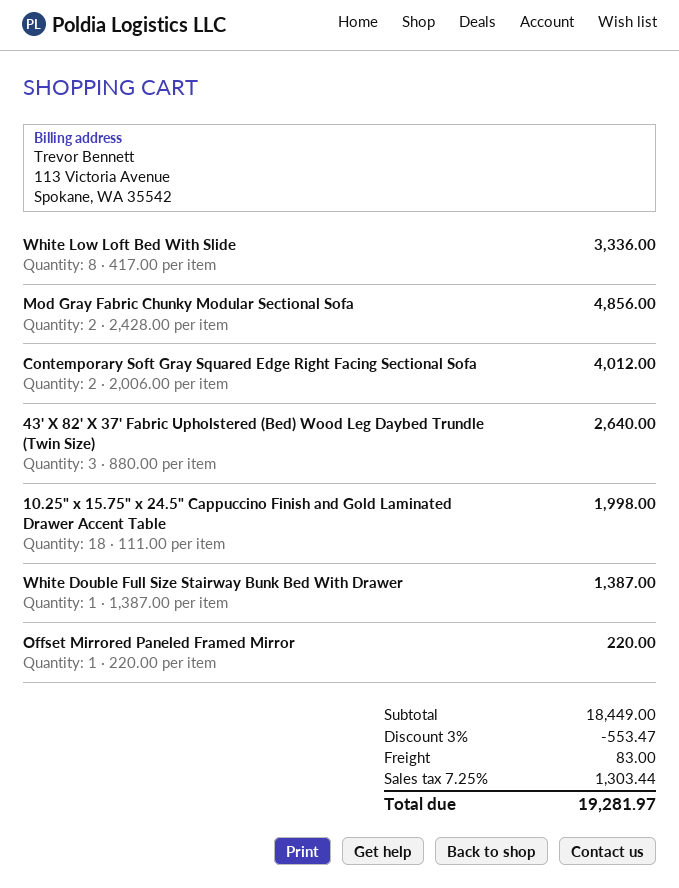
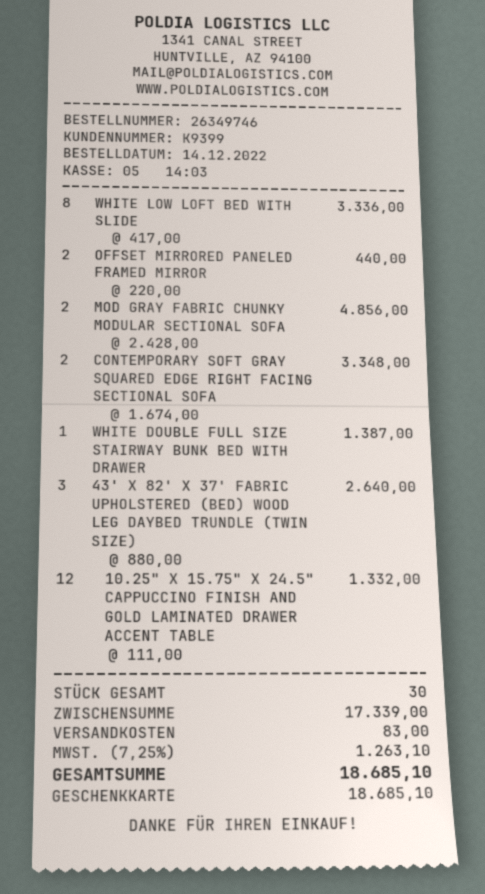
Contemporary Soft Gray Squared Edge Right Facing Sectional Sofa: 2 x 2006.00 = 4012.00 -> 2 x 1674.00 = 3348.00
10.25" x 15.75" x 24.5" Cappuccino Finish and Gold Laminated Drawer Accent Table: 18 x 111.00 = 1998.00 -> 12 x 111.00 = 1332.00
Offset Mirrored Paneled Framed Mirror: 1 x 220.00 = 220.00 -> 2 x 220.00 = 440.00
subtotal: 18449.00 -> 17339.00
discount: 3% = 553.47 -> none
tax: 7.25% = 1303.44 -> 7.25% = 1263.10
total: 19281.97 -> 18685.10

